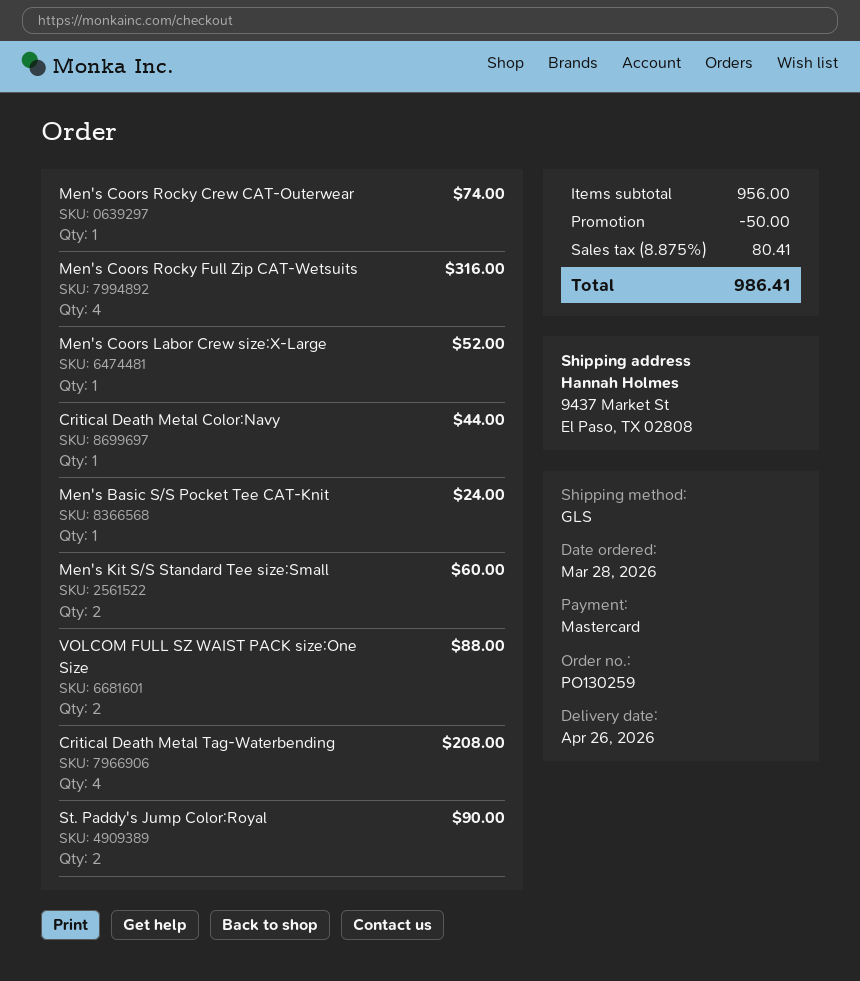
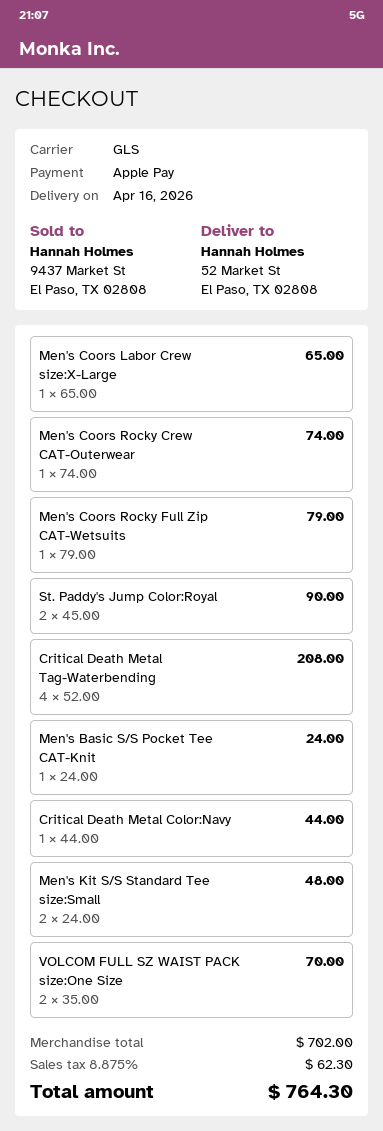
delivery date: 2026-04-26 -> 2026-04-16
payment method: Mastercard -> Apple Pay
ship to: 9437 Market St, El Paso, TX 02808 -> 52 Market St, El Paso, TX 02808
Men's Coors Rocky Full Zip CAT-Wetsuits: 4 for 316.00 -> 1 for 79.00
Men's Coors Labor Crew size:X-Large: 1 for 52.00 -> 1 for 65.00
Men's Kit S/S Standard Tee size:Small: 2 for 60.00 -> 2 for 48.00
VOLCOM FULL SZ WAIST PACK size:One Size: 2 for 88.00 -> 2 for 70.00
subtotal: 956.00 -> 702.00
discount: 50.00 -> none
tax: 8.875% = 80.41 -> 8.875% = 62.30
total: 986.41 -> 764.30

